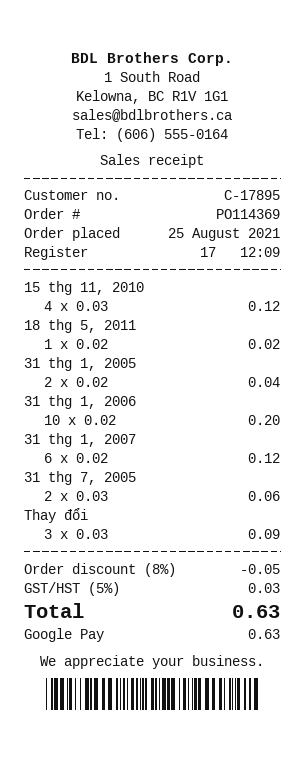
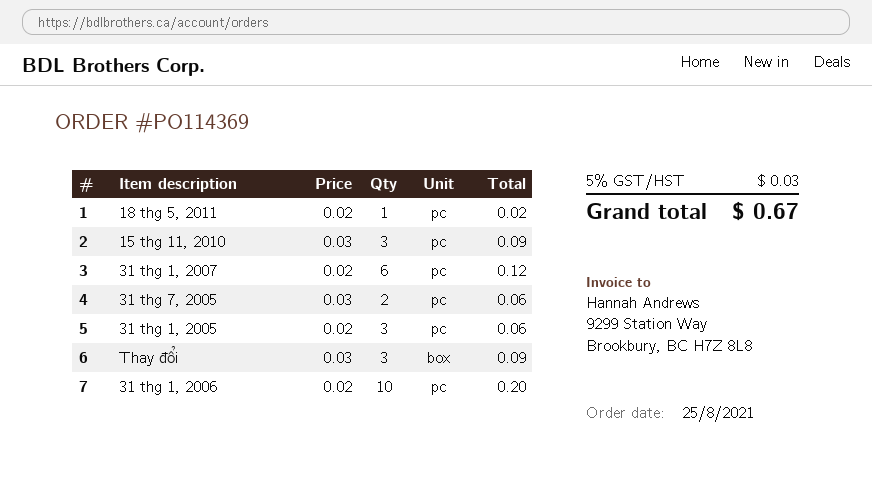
15 thg 11, 2010: 4 x 0.03 = 0.12 -> 3 x 0.03 = 0.09
31 thg 1, 2005: 2 x 0.02 = 0.04 -> 3 x 0.02 = 0.06
discount: 8% = 0.05 -> none
total: 0.63 -> 0.67

